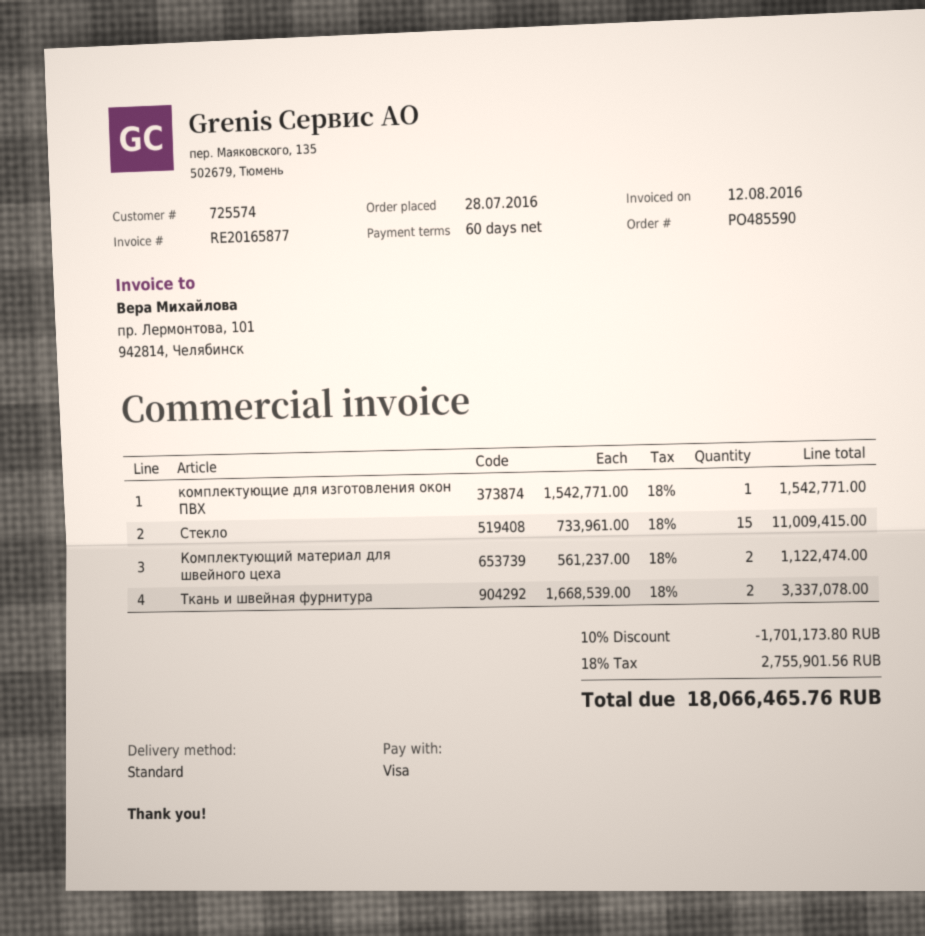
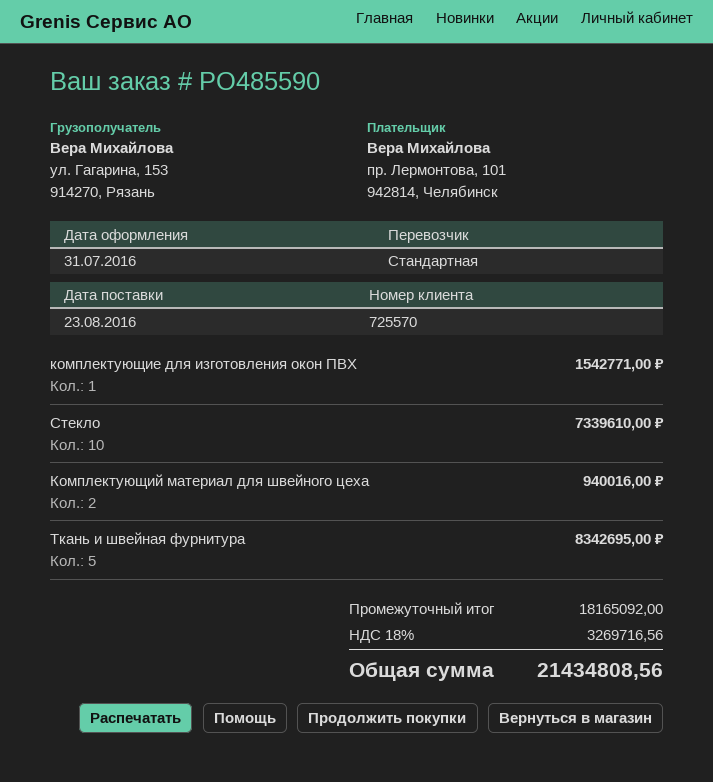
order date: 2016-07-28 -> 2016-07-31
customer number: 725574 -> 725570
Стекло: 15 for 11009415.00 -> 10 for 7339610.00
Комплектующий материал для швейного цеха: 2 for 1122474.00 -> 2 for 940016.00
Ткань и швейная фурнитура: 2 for 3337078.00 -> 5 for 8342695.00
discount: 10% = 1701173.80 -> none
tax: 18% = 2755901.56 -> 18% = 3269716.56
total: 18066465.76 -> 21434808.56

